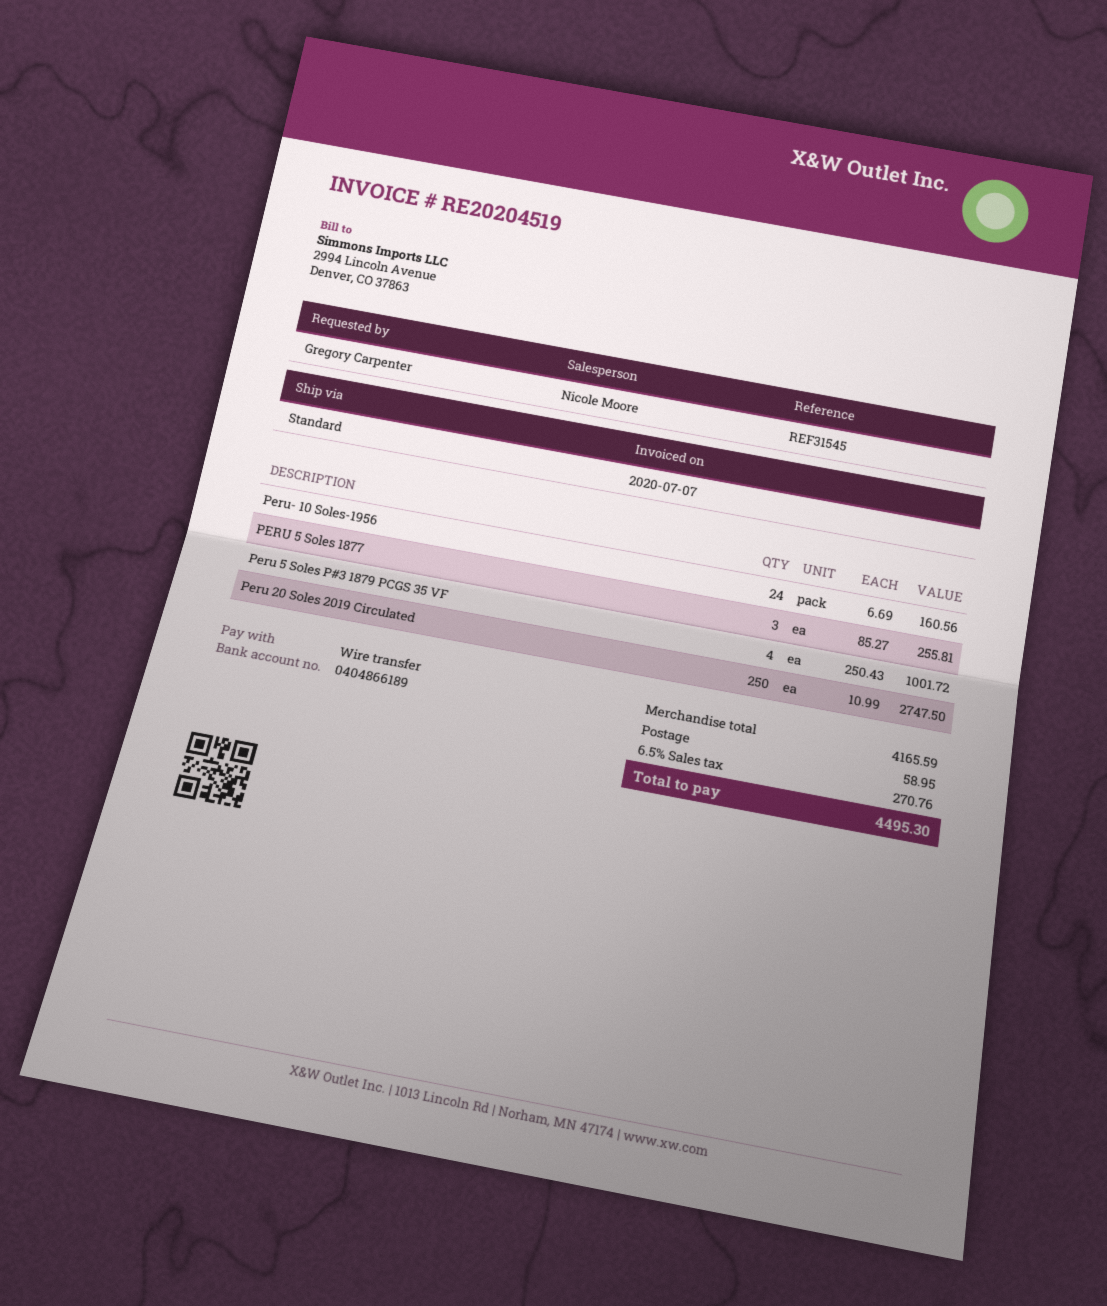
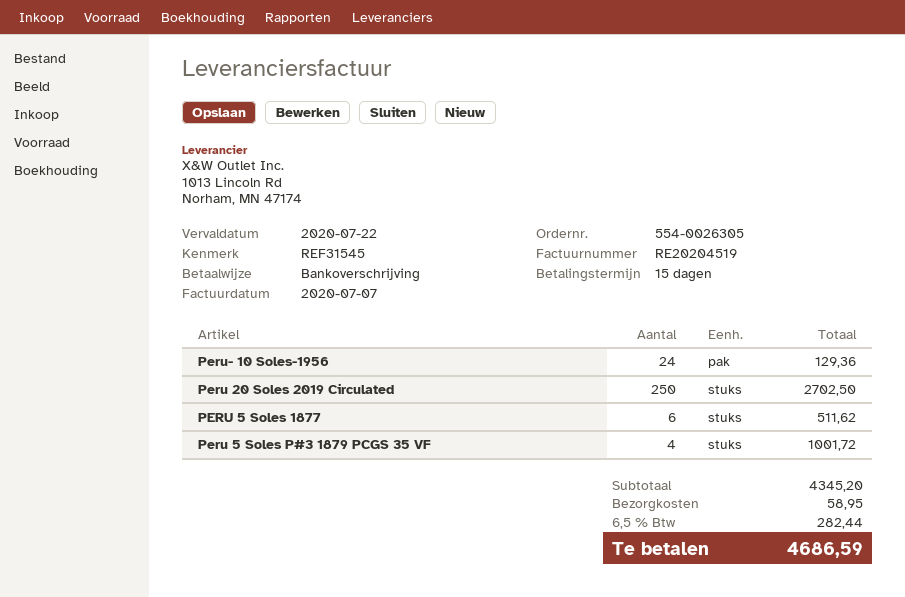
Peru- 10 Soles-1956: 24 for 160.56 -> 24 for 129.36
PERU 5 Soles 1877: 3 for 255.81 -> 6 for 511.62
Peru 20 Soles 2019 Circulated: 250 for 2747.50 -> 250 for 2702.50
subtotal: 4165.59 -> 4345.20
tax: 6.5% = 270.76 -> 6.5% = 282.44
total: 4495.30 -> 4686.59

